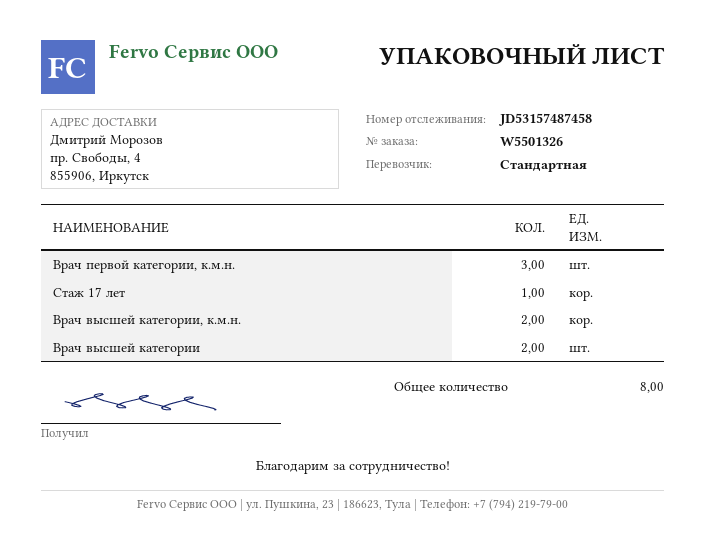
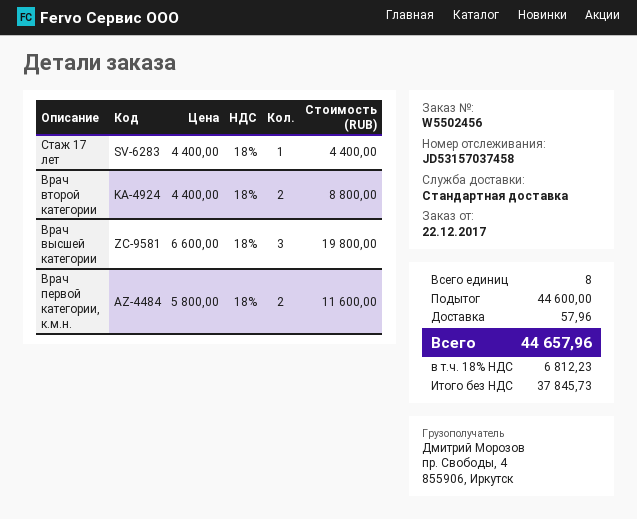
order number: W5501326 -> W5502456
tracking number: JD53157487458 -> JD53157037458
Врач первой категории, к.м.н.: 3 -> 2
Врач высшей категории, к.м.н.: 2 -> none
Врач высшей категории: 2 -> 3
Врач второй категории: none -> 2

